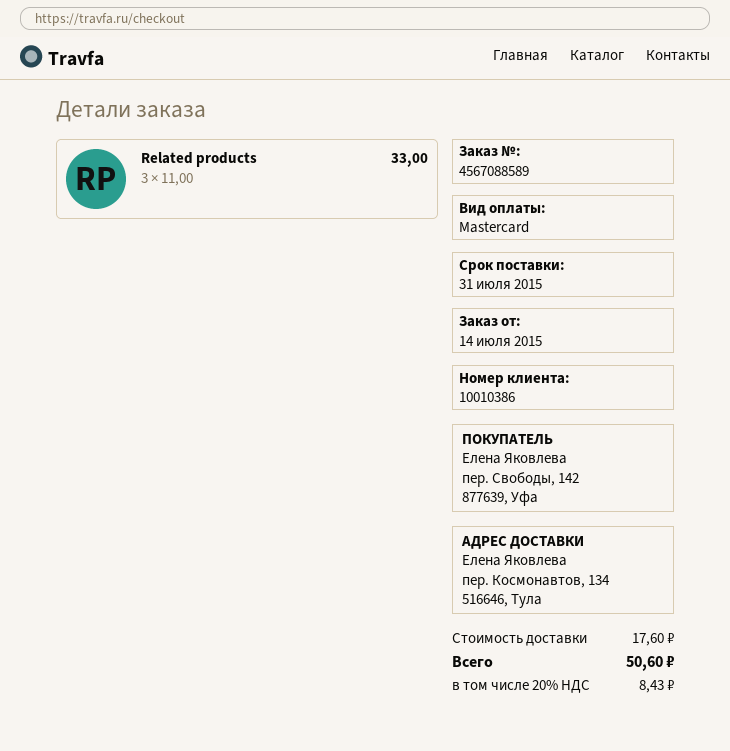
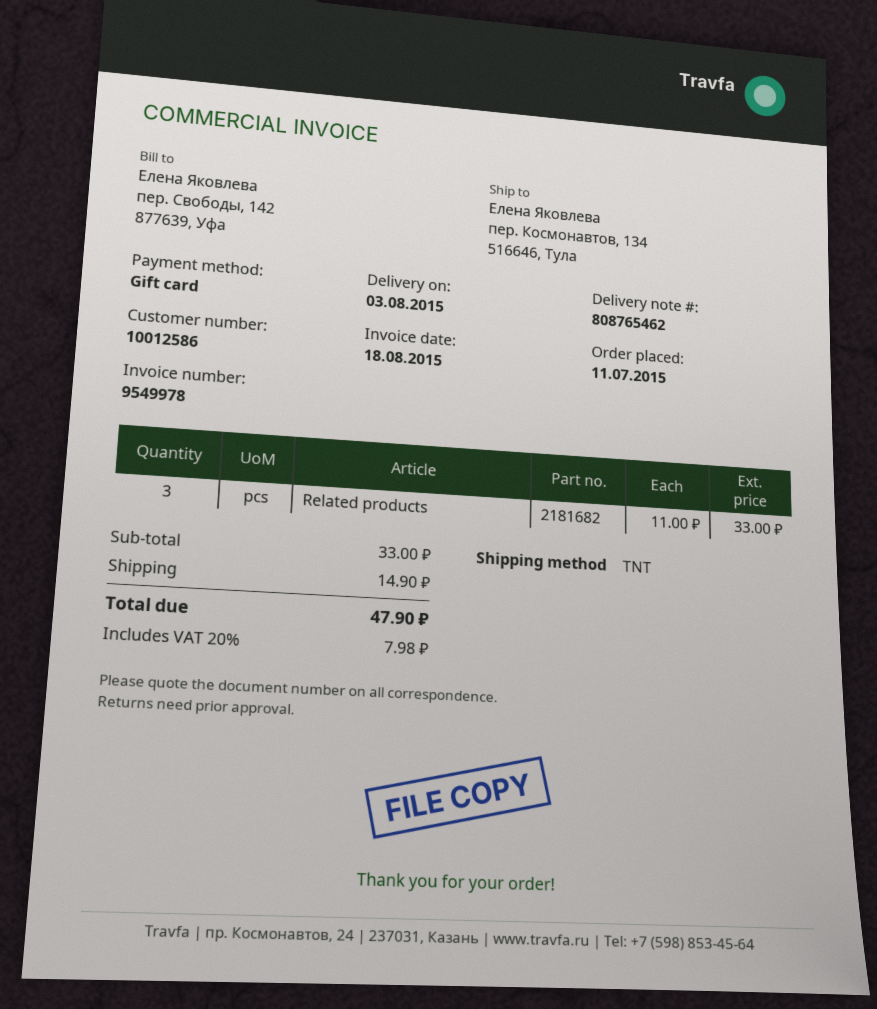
order date: 2015-07-14 -> 2015-07-11
delivery date: 2015-07-31 -> 2015-08-03
customer number: 10010386 -> 10012586
payment method: Mastercard -> gift card
shipping: 17.60 -> 14.90
tax: 20% = 8.43 -> 20% = 7.98
total: 50.60 -> 47.90

